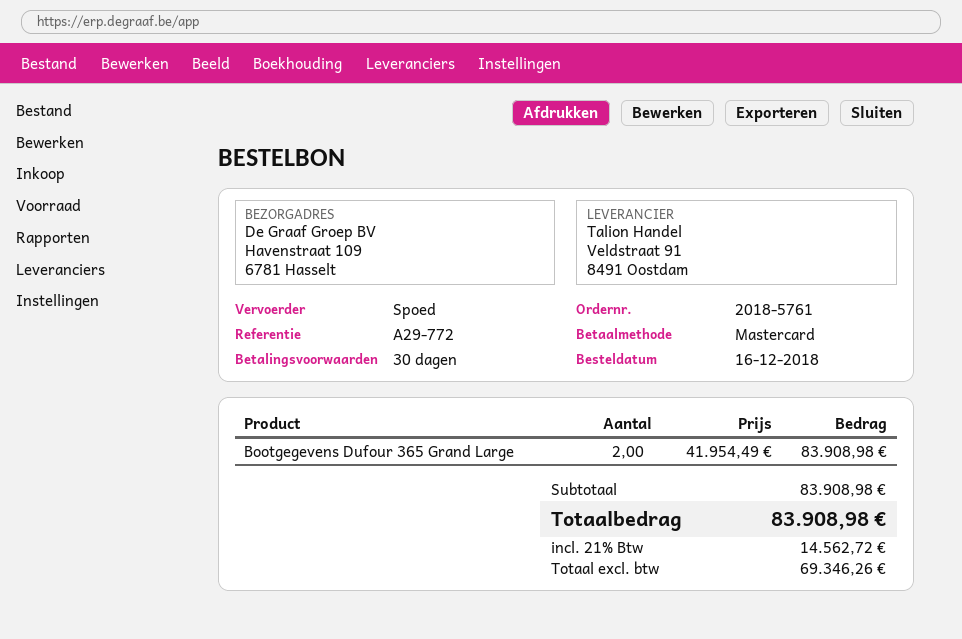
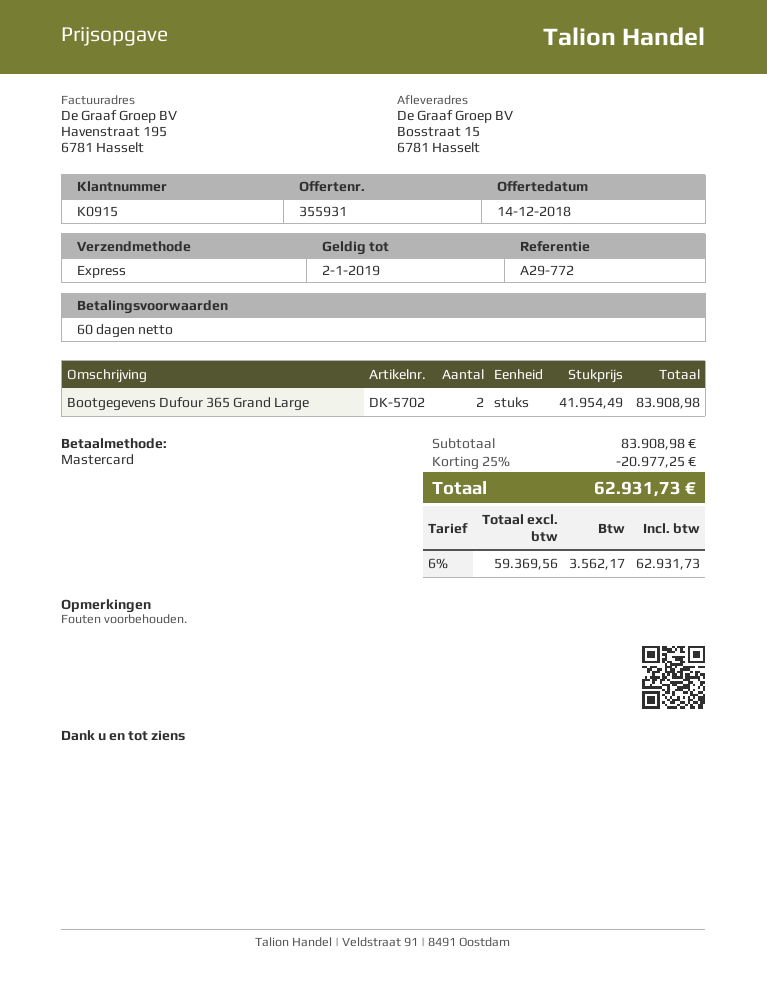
payment terms: 30 days -> 60 days
ship to: Havenstraat 109, 6781 Hasselt -> Bosstraat 15, 6781 Hasselt
discount: none -> 25% = 20977.25
net: 69346.26 -> 59369.56
tax: 21% = 14562.72 -> 6% = 3562.17
total: 83908.98 -> 62931.73

